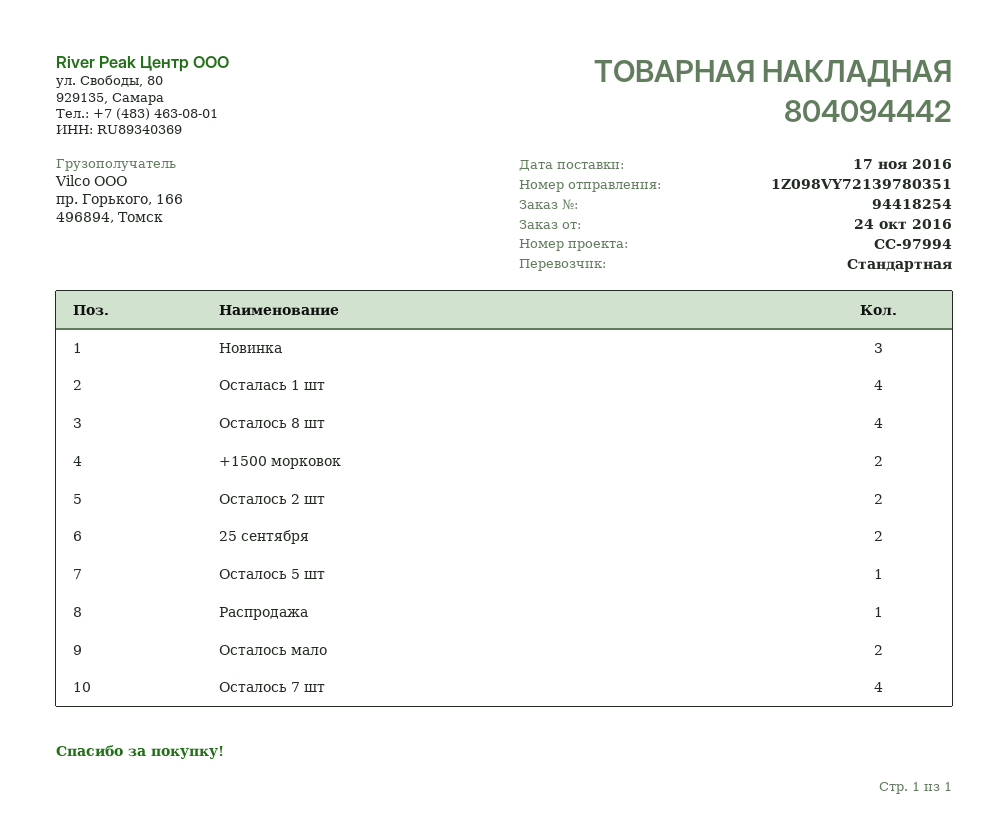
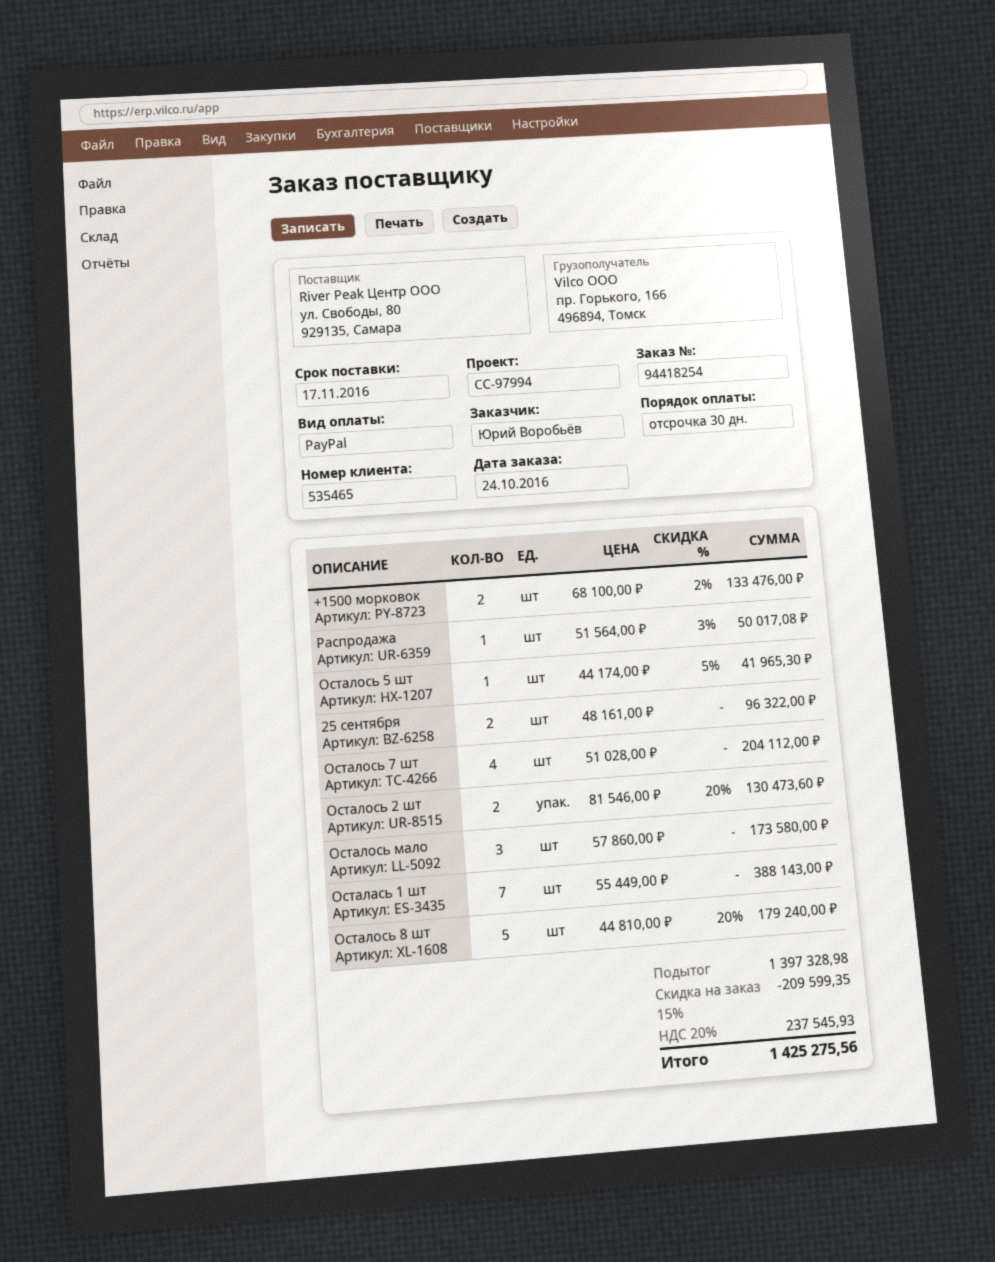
Новинка: 3 -> none
Осталась 1 шт: 4 -> 7
Осталось 8 шт: 4 -> 5
Осталось мало: 2 -> 3

